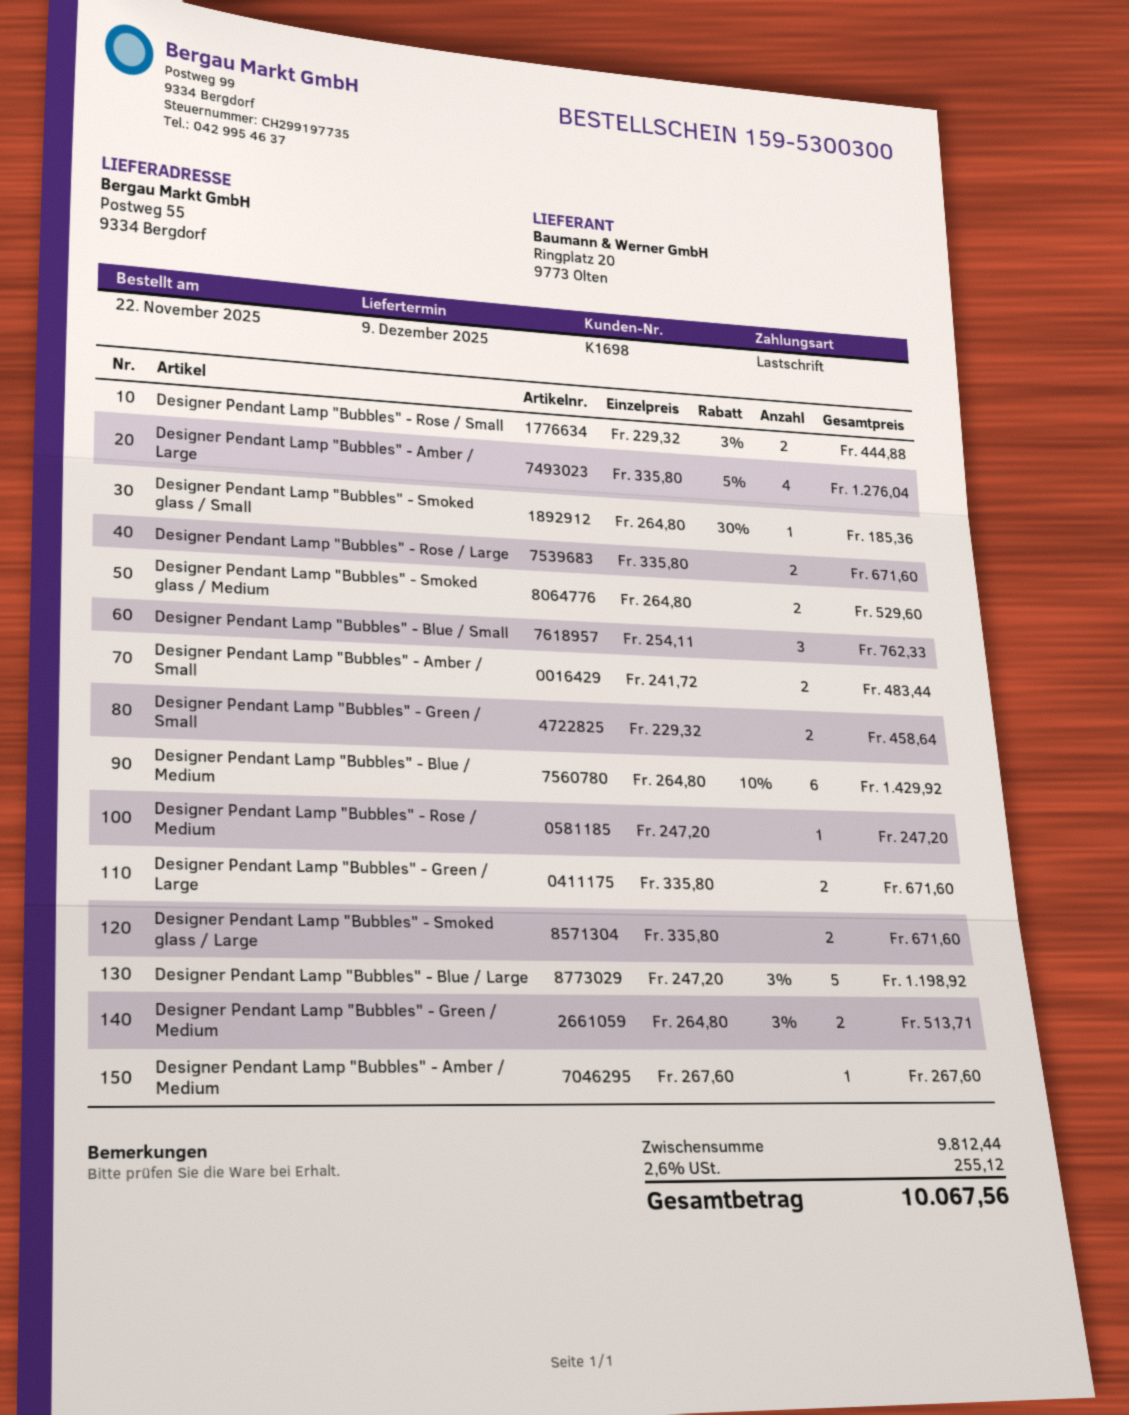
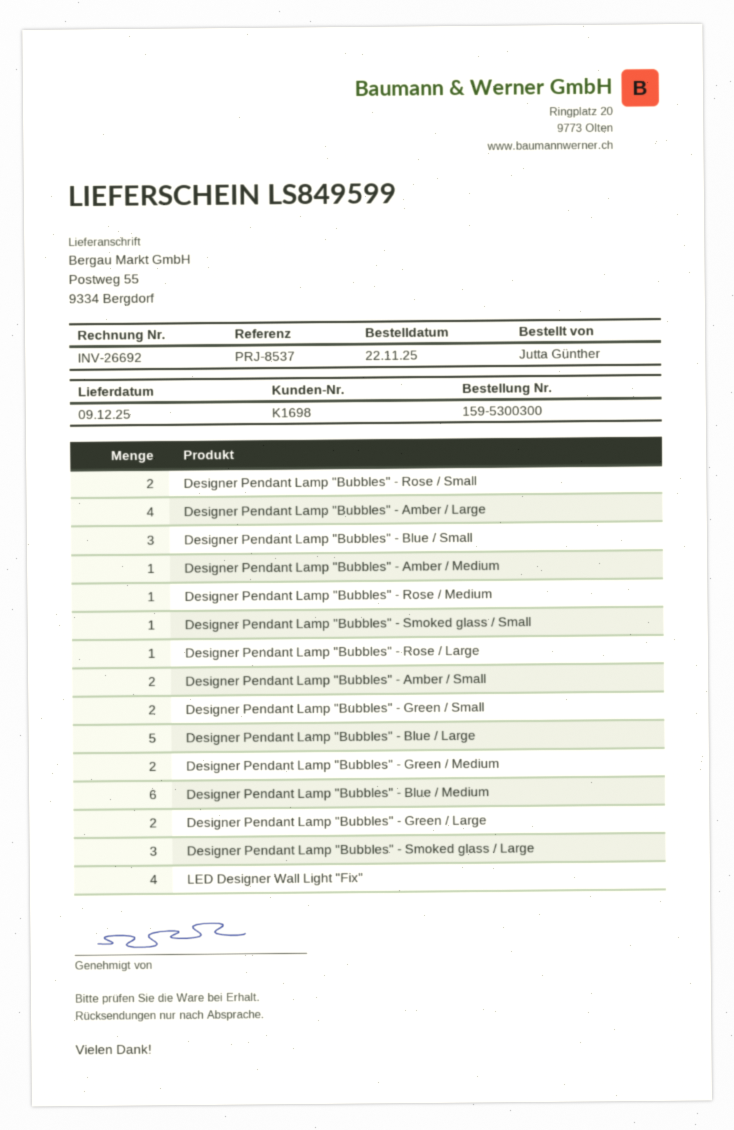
Designer Pendant Lamp "Bubbles" - Rose / Large: 2 -> 1
Designer Pendant Lamp "Bubbles" - Smoked glass / Medium: 2 -> none
Designer Pendant Lamp "Bubbles" - Smoked glass / Large: 2 -> 3
LED Designer Wall Light "Fix": none -> 4

